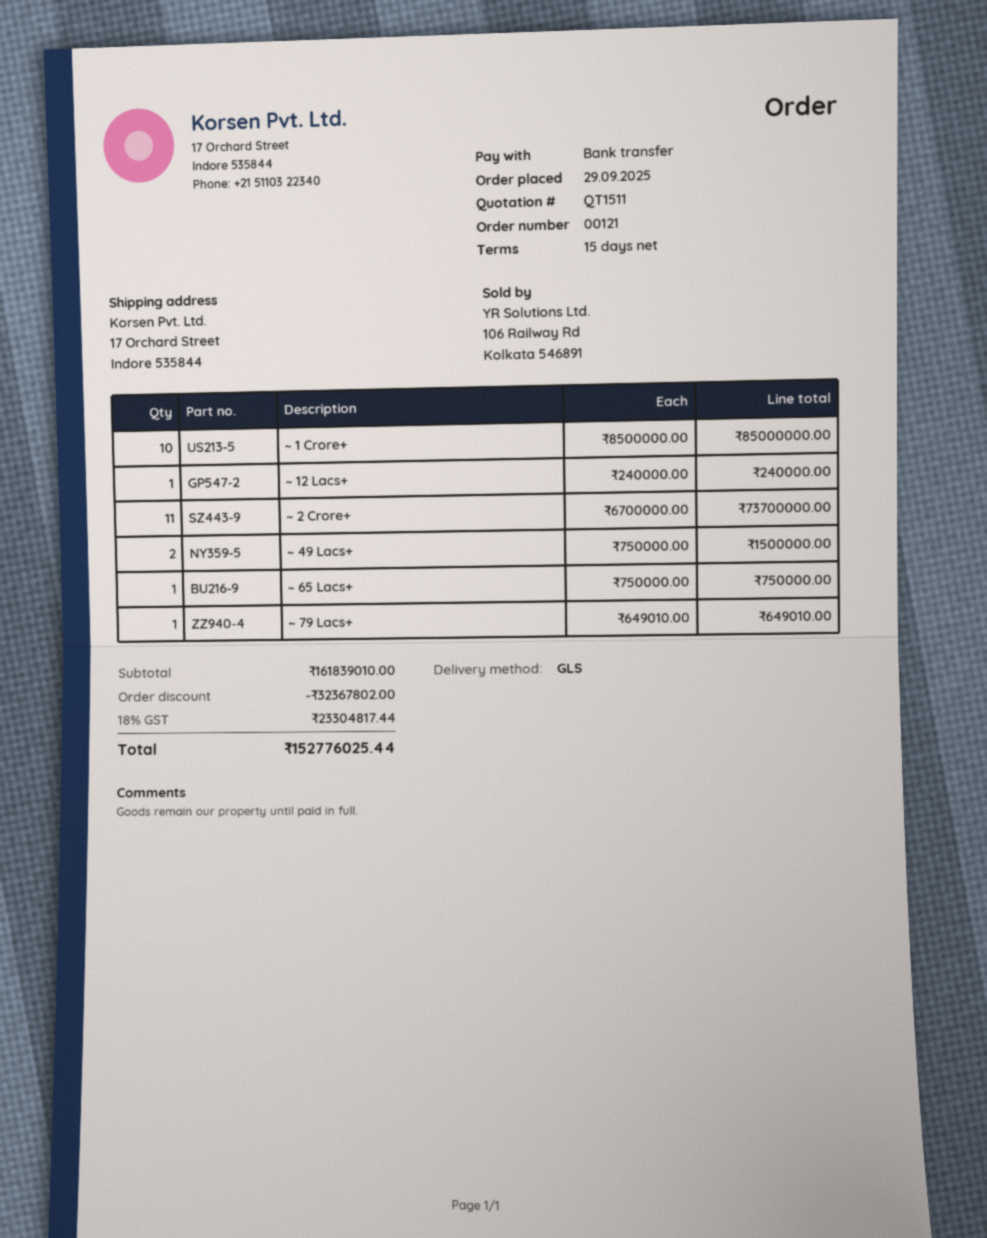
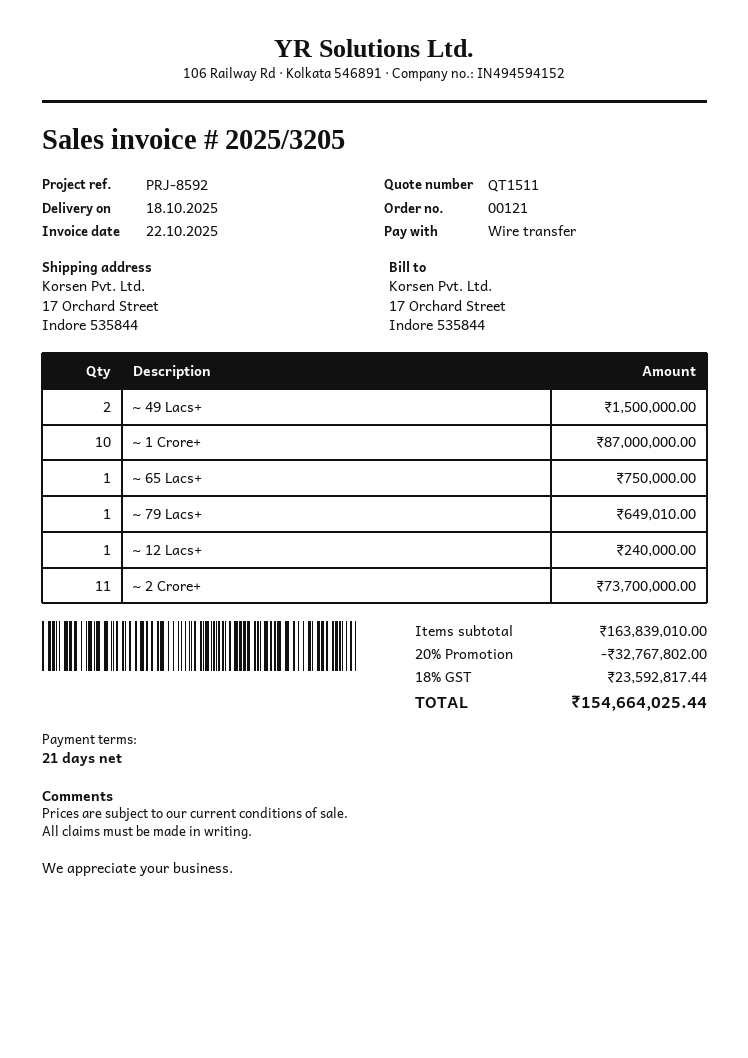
payment terms: 15 days -> 21 days
~ 1 Crore+: 10 for 85000000.00 -> 10 for 87000000.00
subtotal: 161839010.00 -> 163839010.00
discount: 32367802.00 -> 32767802.00
tax: 18% = 23304817.44 -> 18% = 23592817.44
total: 152776025.44 -> 154664025.44

